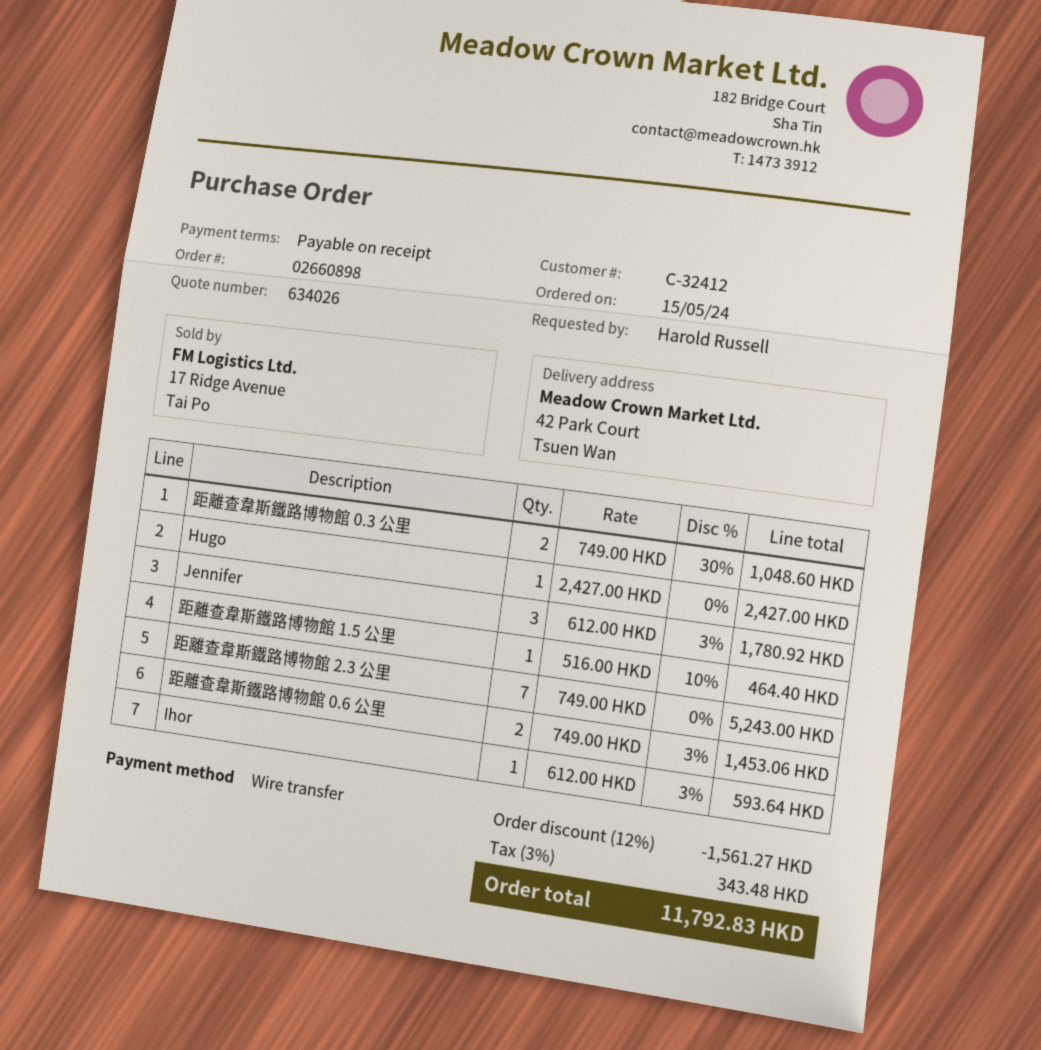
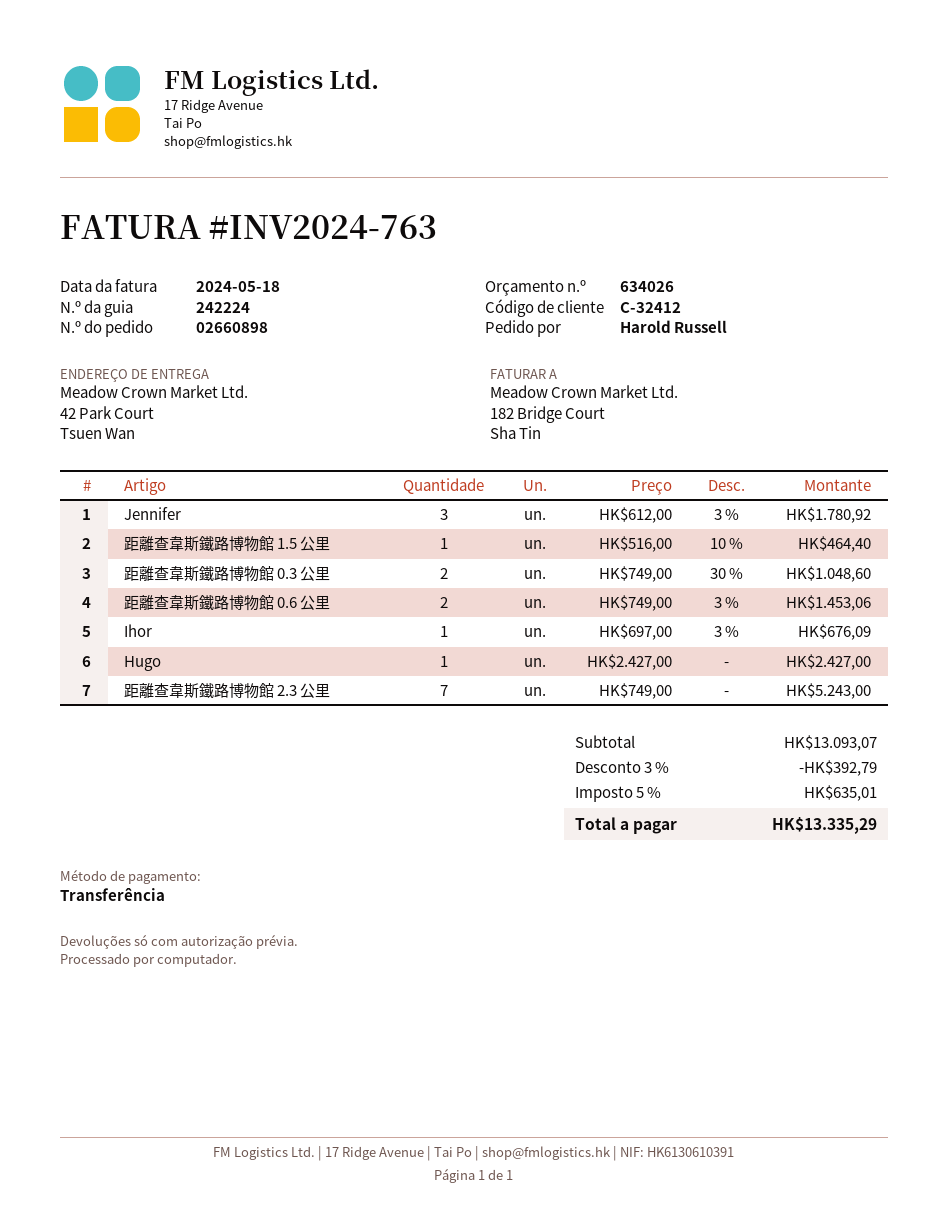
Ihor: 1 x 612.00 - 3% = 593.64 -> 1 x 697.00 - 3% = 676.09
discount: 12% = 1561.27 -> 3% = 392.79
tax: 3% = 343.48 -> 5% = 635.01
total: 11792.83 -> 13335.29

